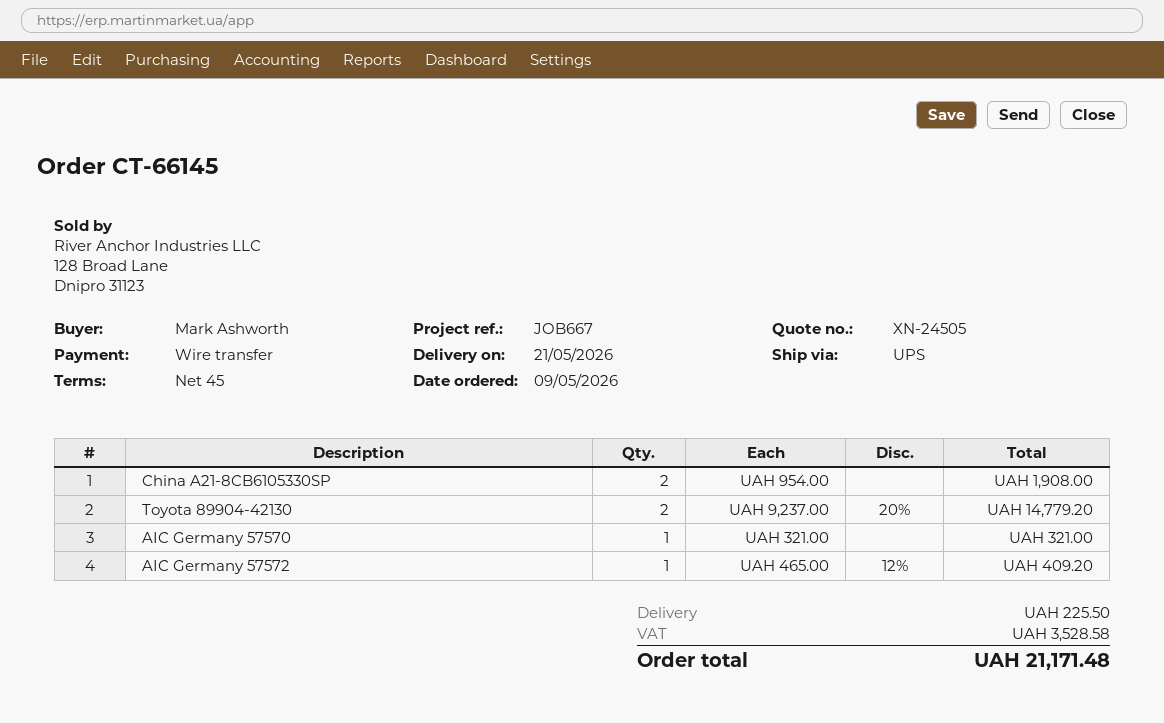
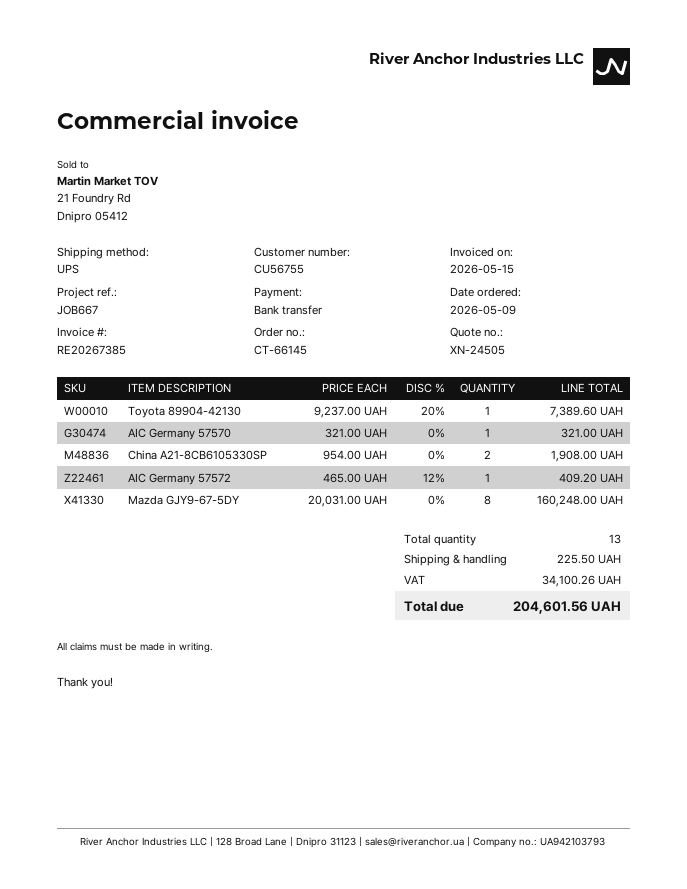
Toyota 89904-42130: 2 x 9237.00 - 20% = 14779.20 -> 1 x 9237.00 - 20% = 7389.60
Mazda GJY9-67-5DY: none -> 8 x 20031.00 = 160248.00
tax: 3528.58 -> 34100.26
total: 21171.48 -> 204601.56

